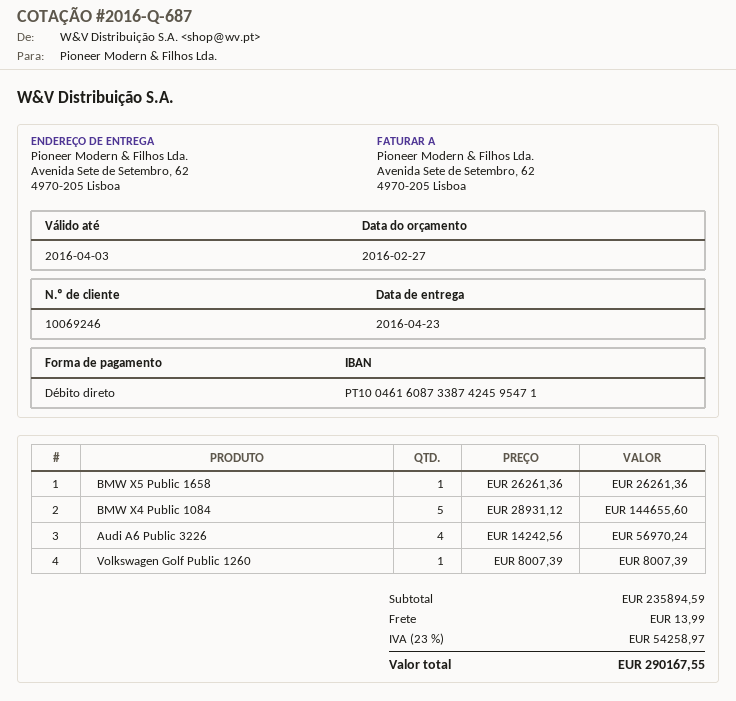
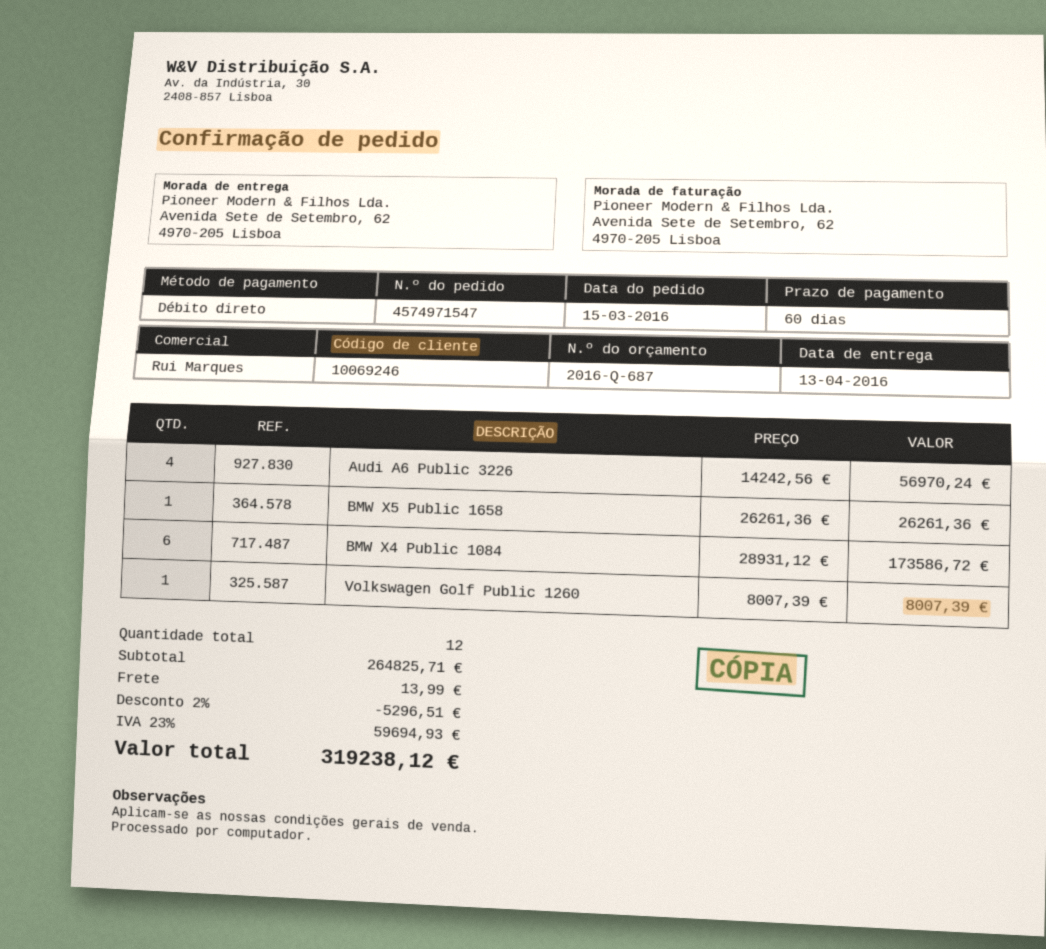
delivery date: 2016-04-23 -> 2016-04-13
BMW X4 Public 1084: 5 x 28931.12 = 144655.60 -> 6 x 28931.12 = 173586.72
subtotal: 235894.59 -> 264825.71
discount: none -> 2% = 5296.51
tax: 23% = 54258.97 -> 23% = 59694.93
total: 290167.55 -> 319238.12

